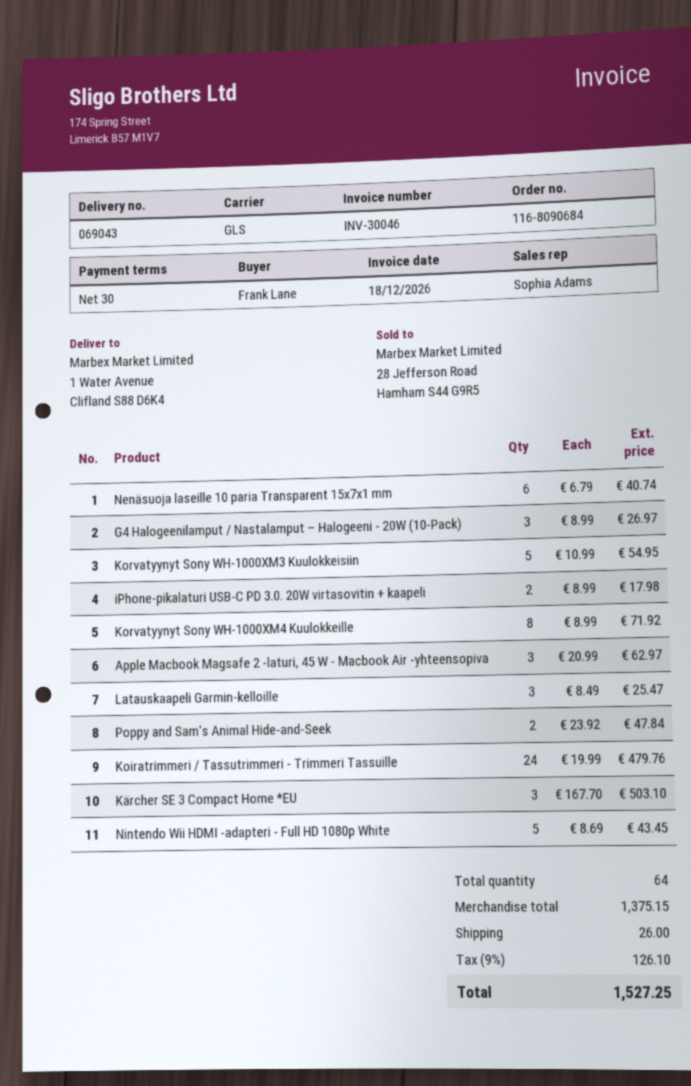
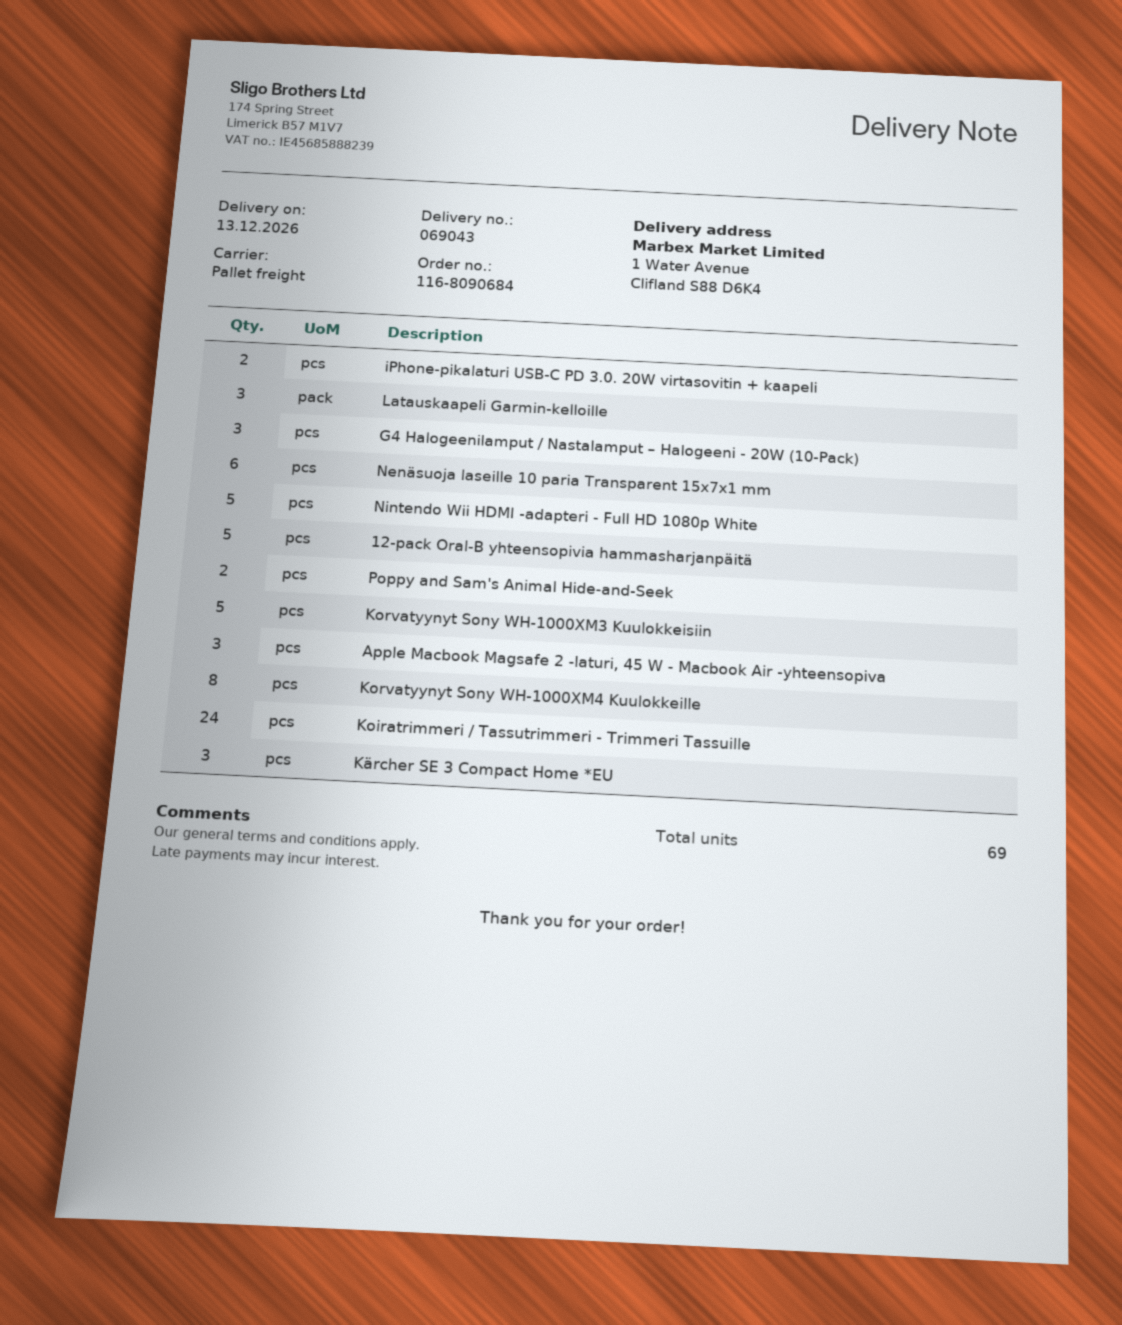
shipping method: GLS -> pallet freight
12-pack Oral-B yhteensopivia hammasharjanpäitä: none -> 5
total quantity: 64 -> 69

